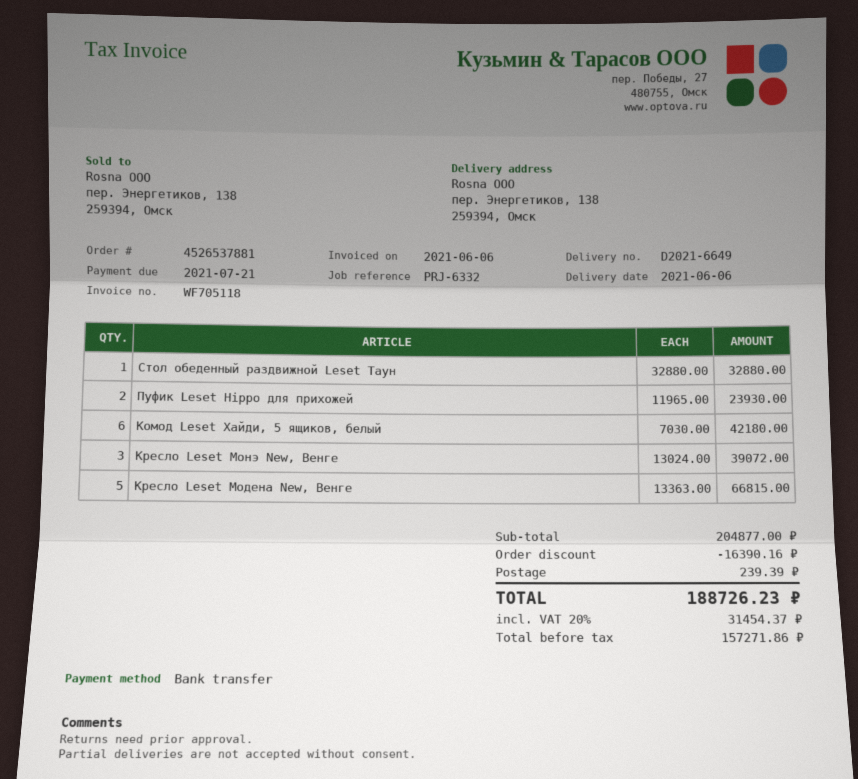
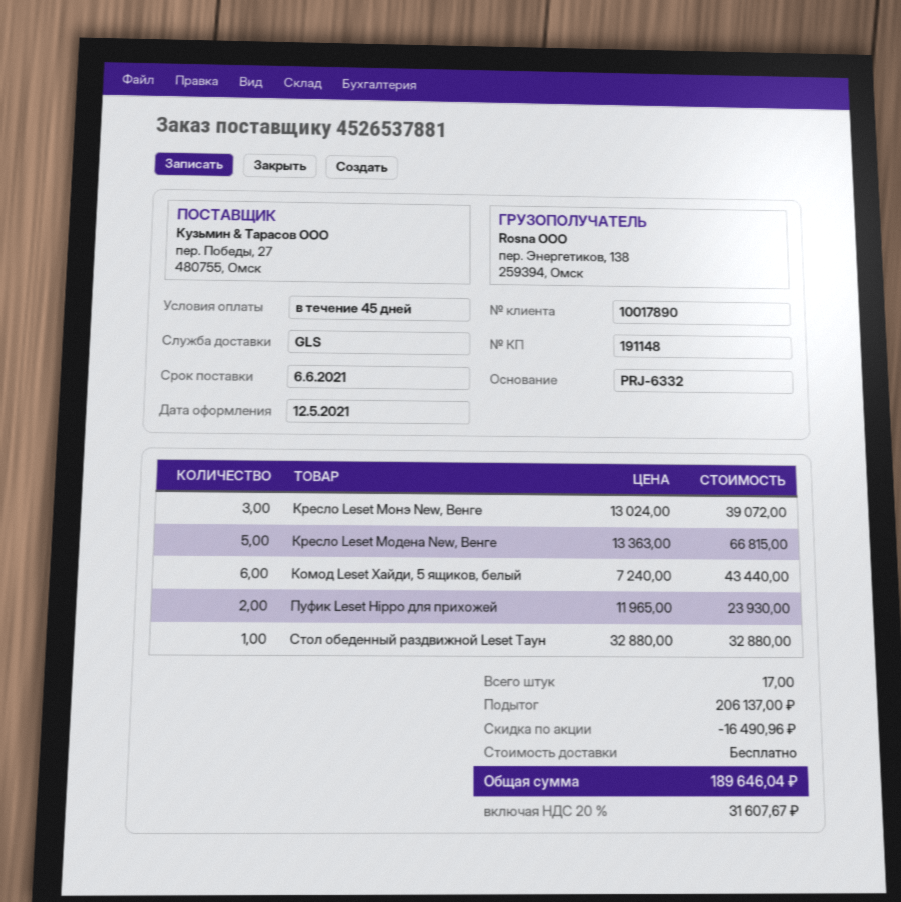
Комод Leset Хайди, 5 ящиков, белый: 6 x 7030.00 = 42180.00 -> 6 x 7240.00 = 43440.00
subtotal: 204877.00 -> 206137.00
discount: 16390.16 -> 16490.96
shipping: 239.39 -> 0.00
tax: 20% = 31454.37 -> 20% = 31607.67
total: 188726.23 -> 189646.04

